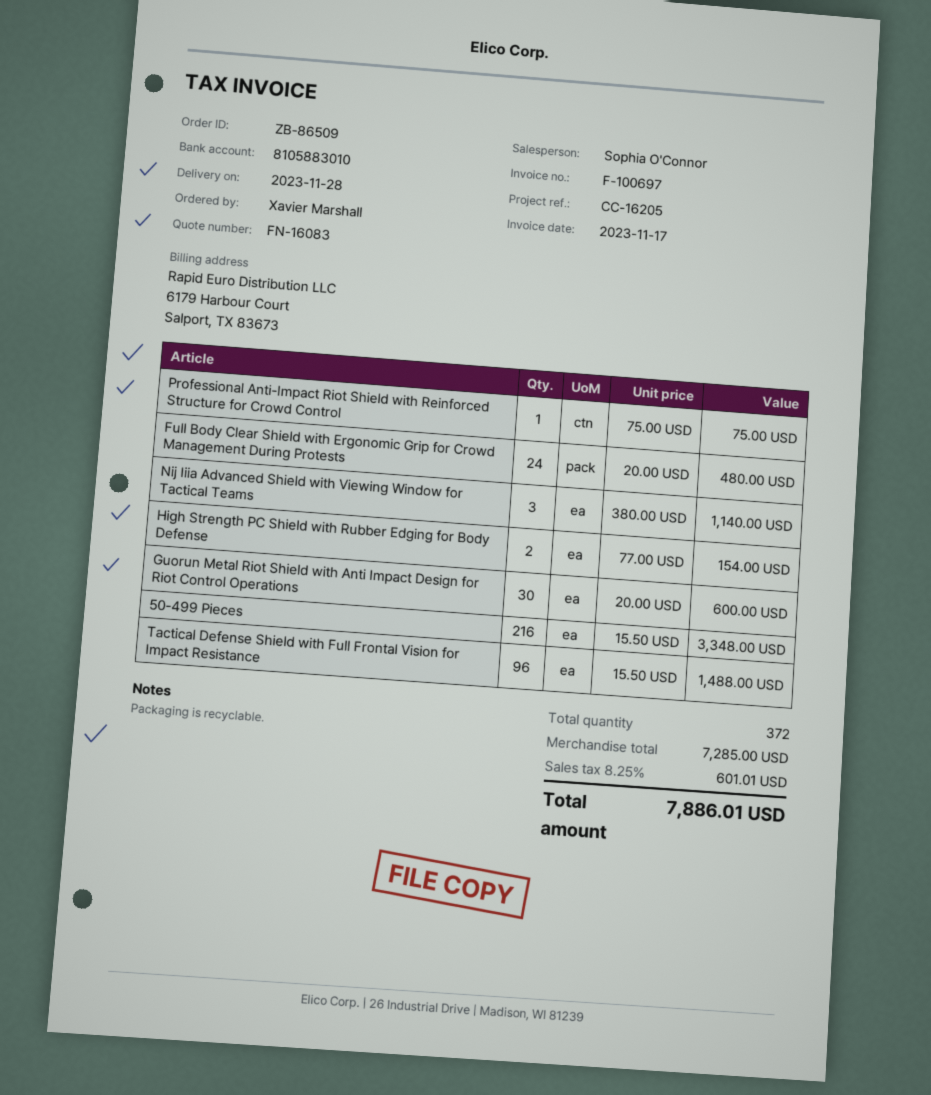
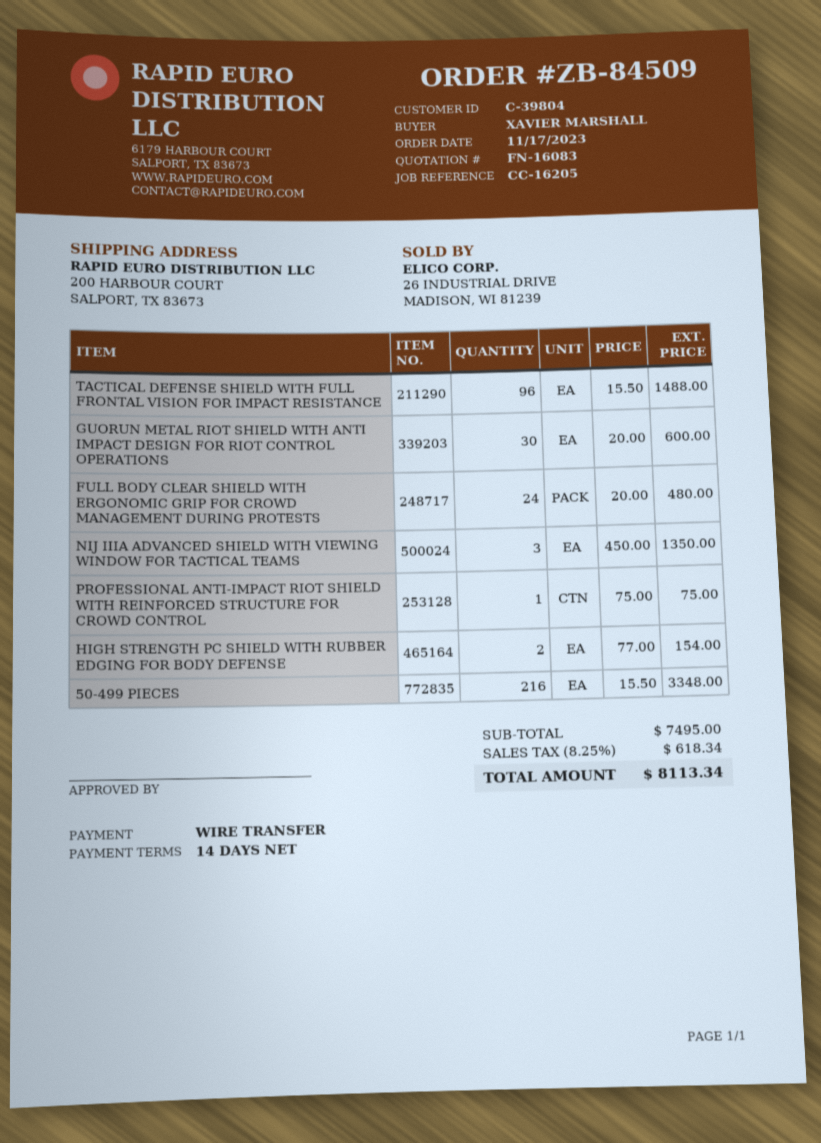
order number: ZB-86509 -> ZB-84509
Nij Iiia Advanced Shield with Viewing Window for Tactical Teams: 3 x 380.00 = 1140.00 -> 3 x 450.00 = 1350.00
subtotal: 7285.00 -> 7495.00
tax: 8.25% = 601.01 -> 8.25% = 618.34
total: 7886.01 -> 8113.34

